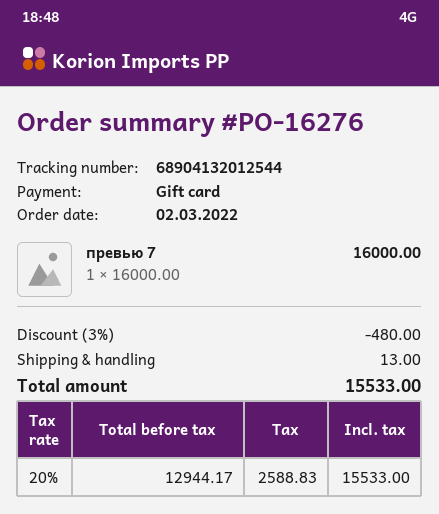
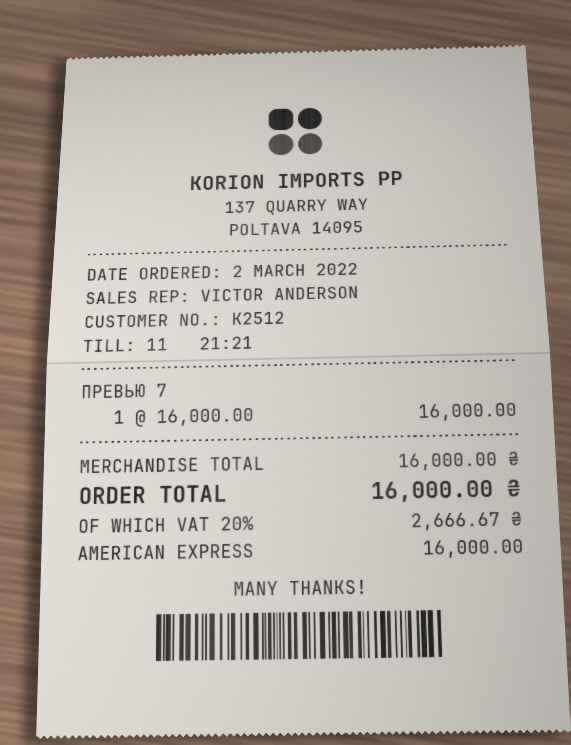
payment method: gift card -> American Express
discount: 3% = 480.00 -> none
shipping: 13.00 -> none
tax: 20% = 2588.83 -> 20% = 2666.67
total: 15533.00 -> 16000.00

